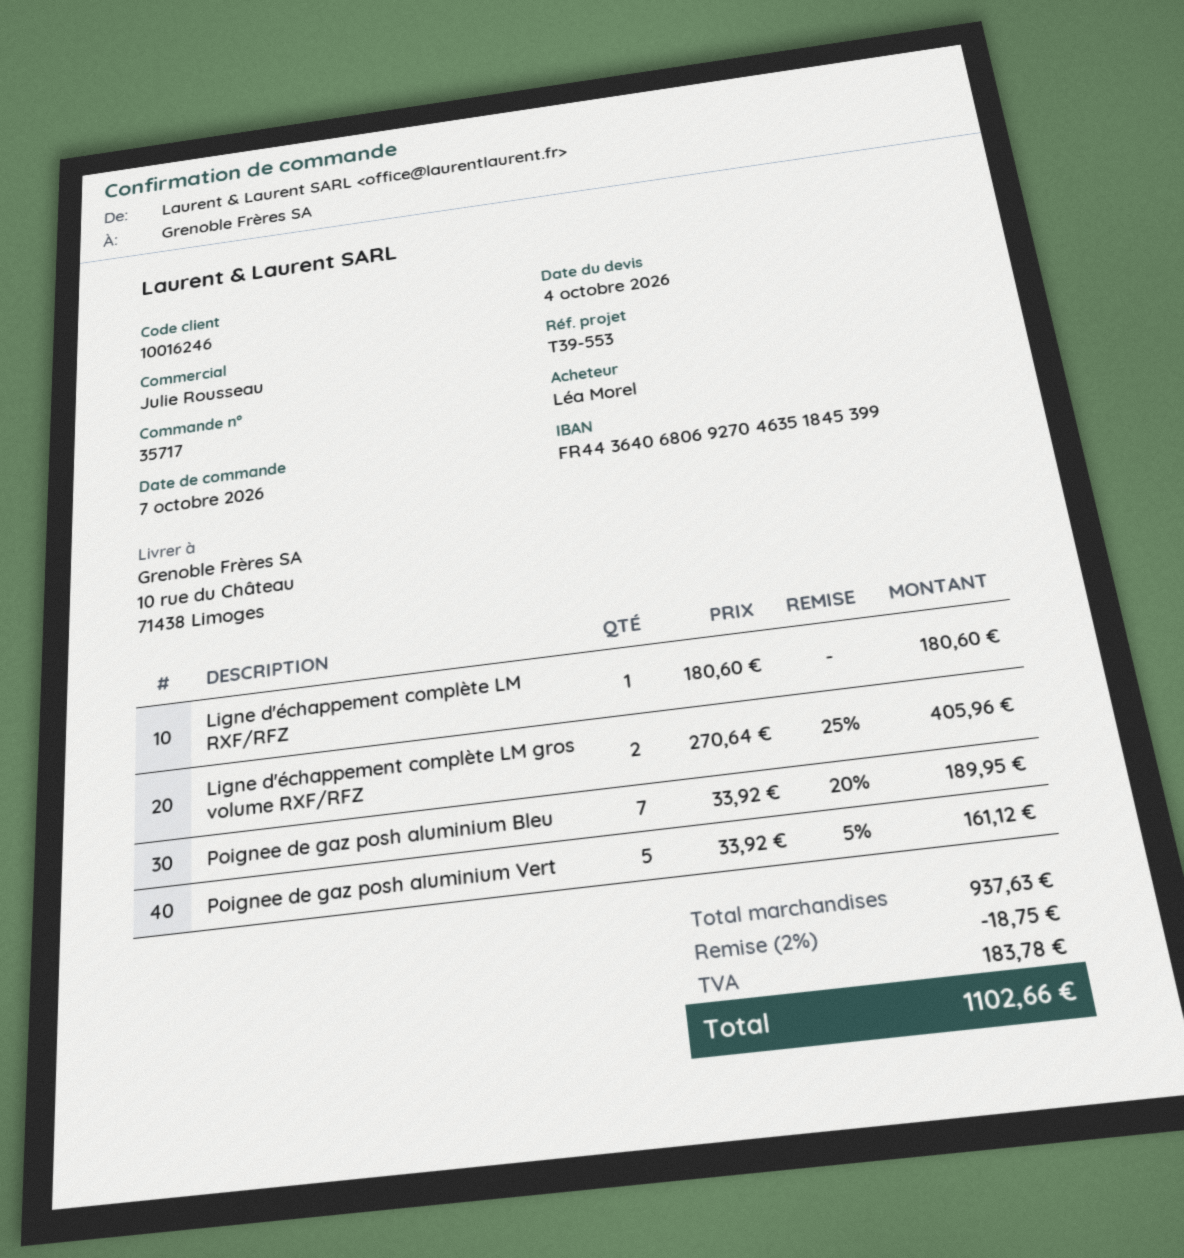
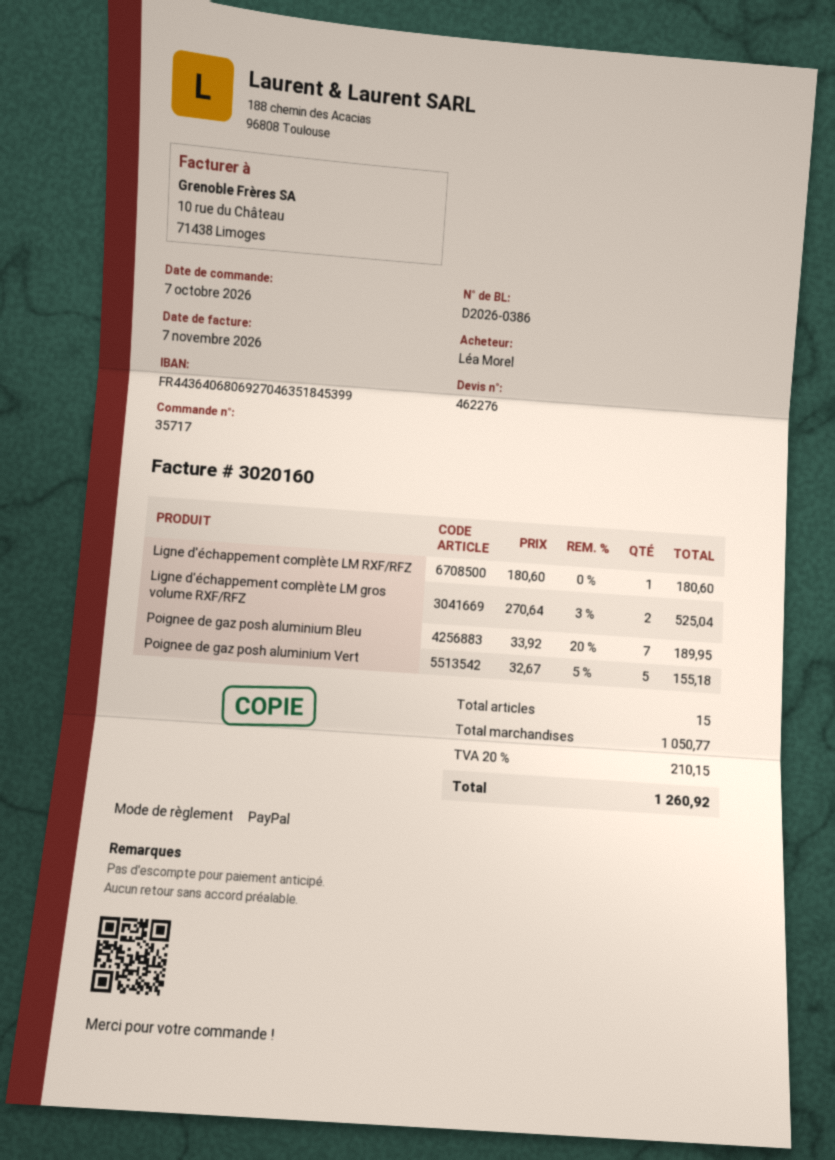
Ligne d'échappement complète LM gros volume RXF/RFZ: 2 x 270.64 - 25% = 405.96 -> 2 x 270.64 - 3% = 525.04
Poignee de gaz posh aluminium Vert: 5 x 33.92 - 5% = 161.12 -> 5 x 32.67 - 5% = 155.18
subtotal: 937.63 -> 1050.77
discount: 2% = 18.75 -> none
tax: 183.78 -> 210.15
total: 1102.66 -> 1260.92

